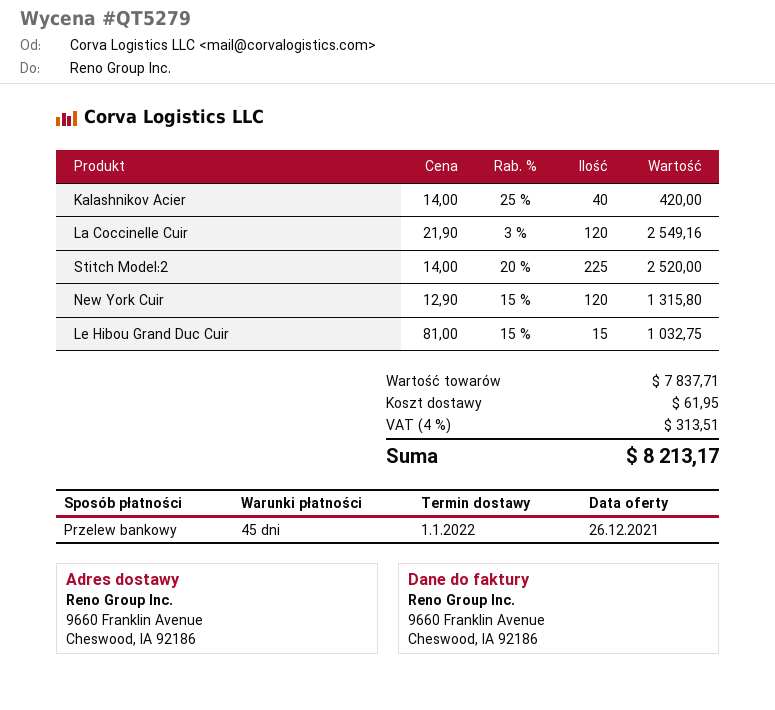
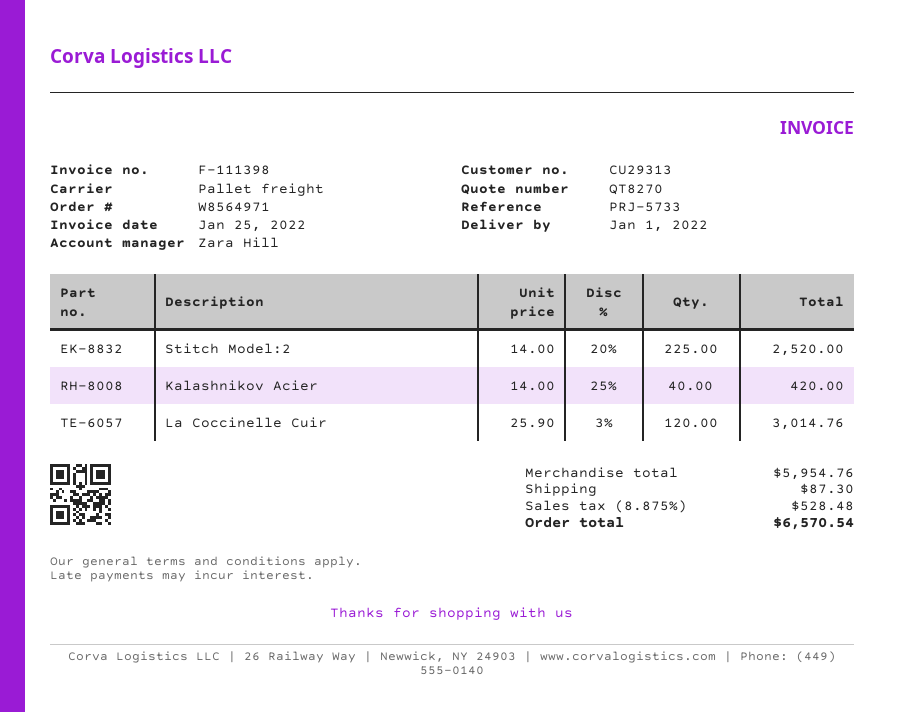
quote number: QT5279 -> QT8270
La Coccinelle Cuir: 120 x 21.90 - 3% = 2549.16 -> 120 x 25.90 - 3% = 3014.76
New York Cuir: 120 x 12.90 - 15% = 1315.80 -> none
Le Hibou Grand Duc Cuir: 15 x 81.00 - 15% = 1032.75 -> none
subtotal: 7837.71 -> 5954.76
shipping: 61.95 -> 87.30
tax: 4% = 313.51 -> 8.875% = 528.48
total: 8213.17 -> 6570.54

